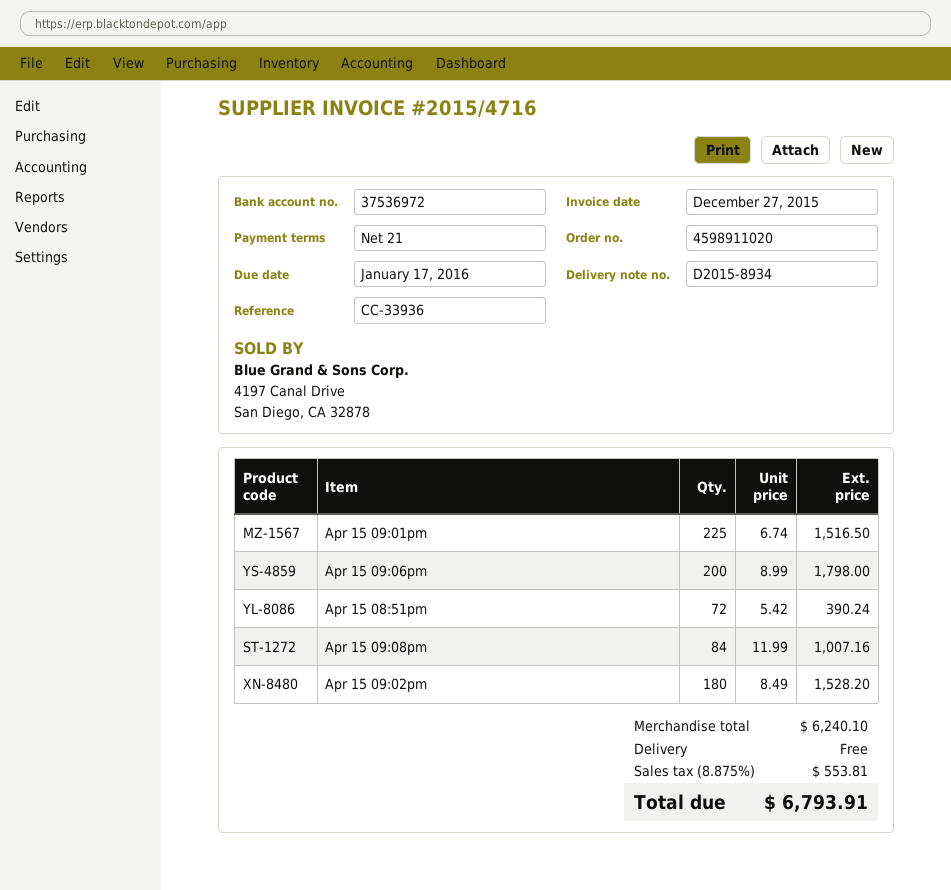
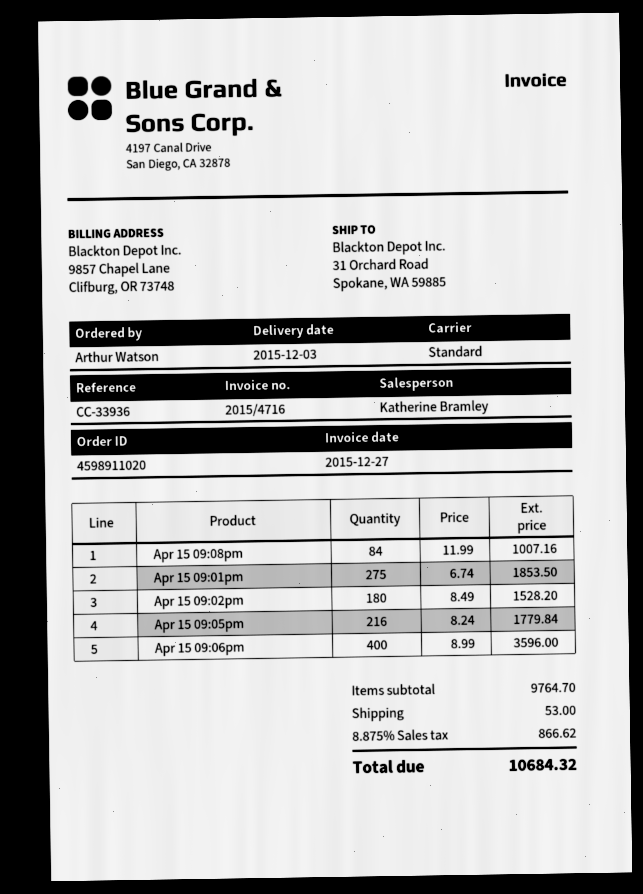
Apr 15 09:01pm: 225 x 6.74 = 1516.50 -> 275 x 6.74 = 1853.50
Apr 15 09:06pm: 200 x 8.99 = 1798.00 -> 400 x 8.99 = 3596.00
Apr 15 08:51pm: 72 x 5.42 = 390.24 -> none
Apr 15 09:05pm: none -> 216 x 8.24 = 1779.84
subtotal: 6240.10 -> 9764.70
shipping: 0.00 -> 53.00
tax: 8.875% = 553.81 -> 8.875% = 866.62
total: 6793.91 -> 10684.32

